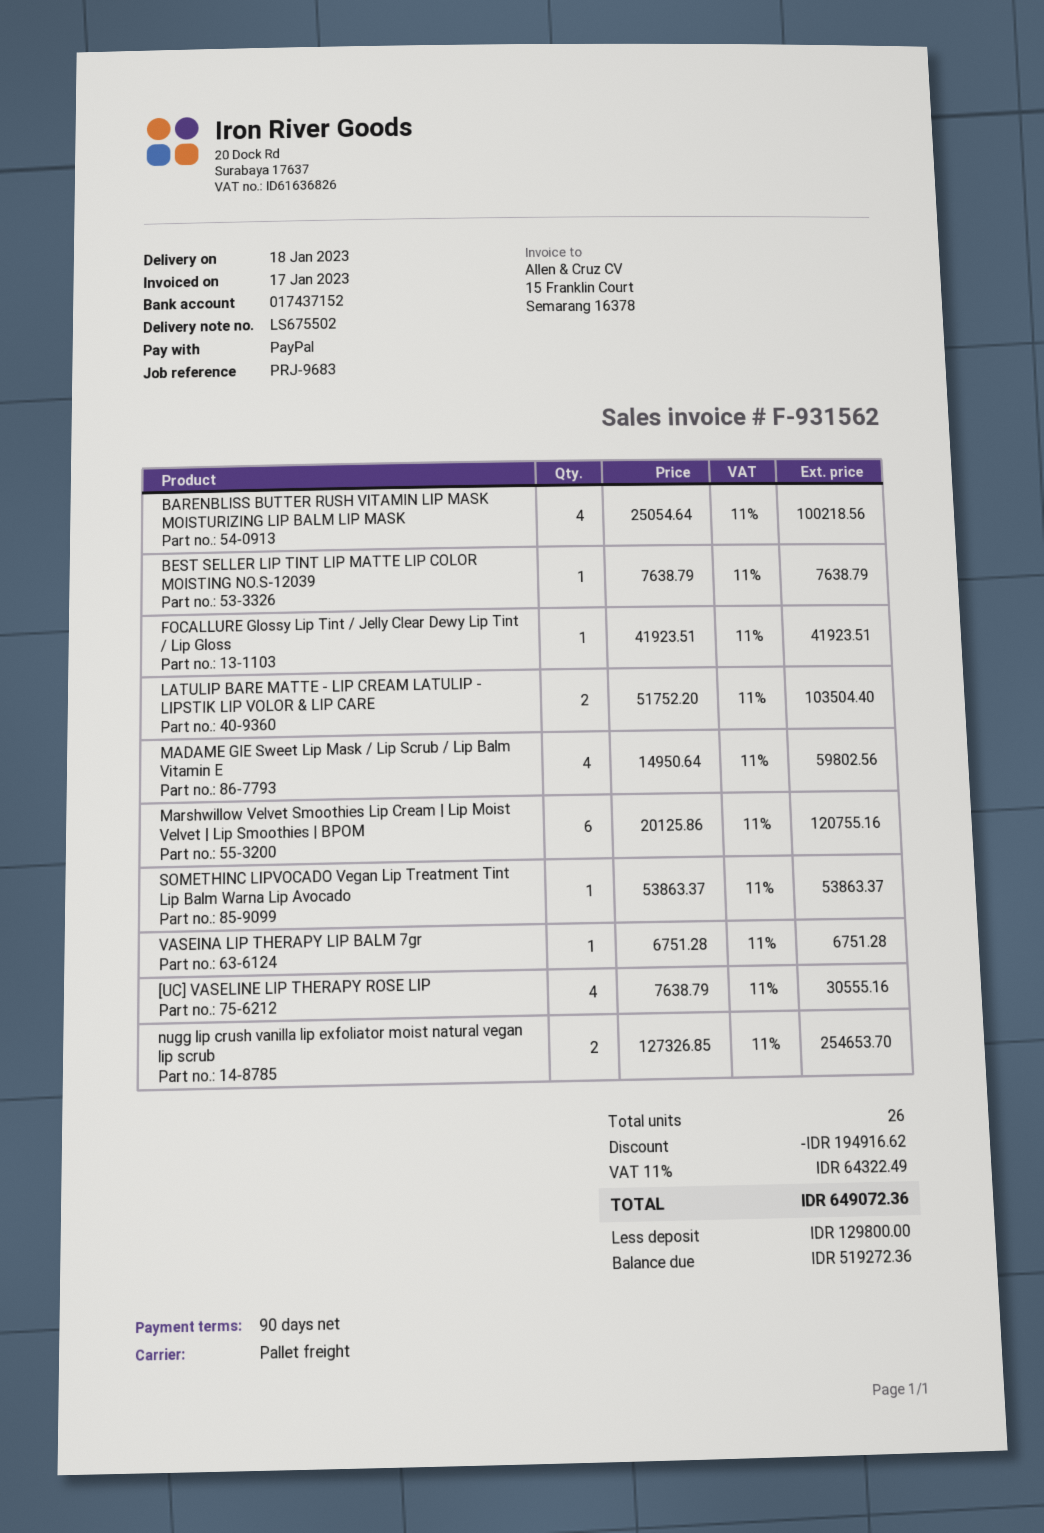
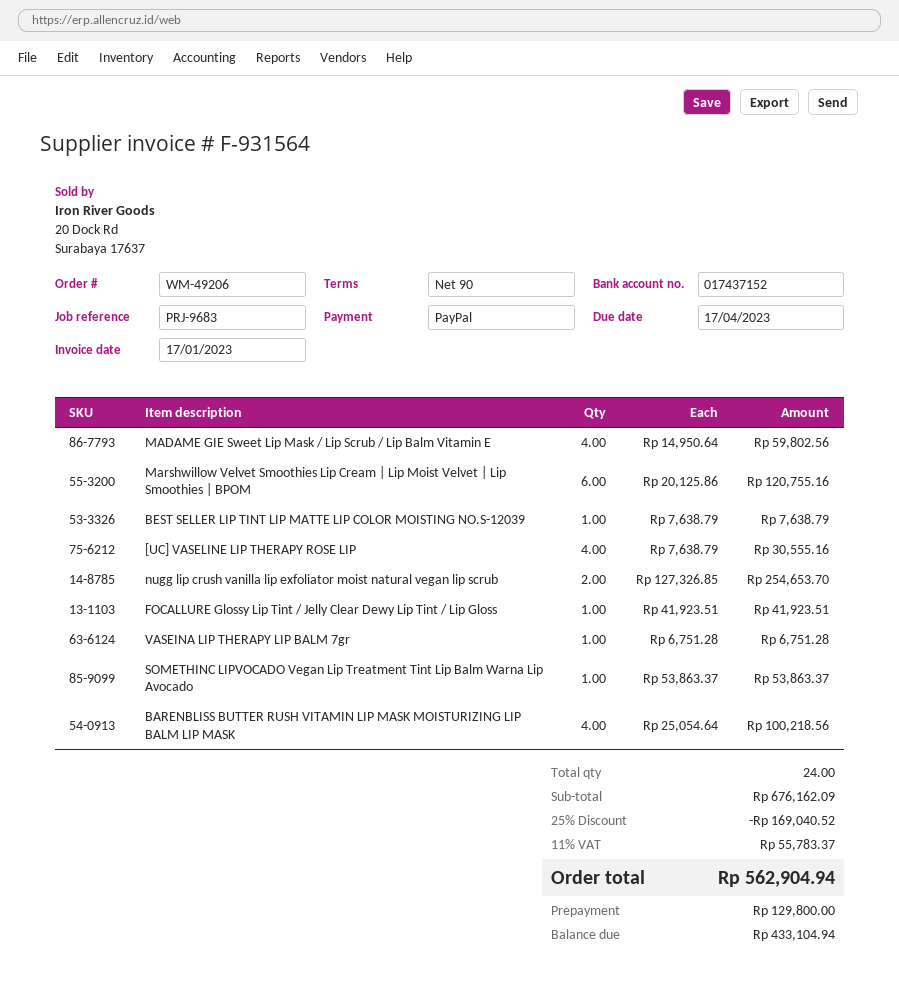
invoice number: F-931562 -> F-931564
LATULIP BARE MATTE - LIP CREAM LATULIP - LIPSTIK LIP VOLOR & LIP CARE: 2 x 51752.20 = 103504.40 -> none
total quantity: 26 -> 24
discount: 194916.62 -> 169040.52
tax: 11% = 64322.49 -> 11% = 55783.37
total: 649072.36 -> 562904.94
balance: 519272.36 -> 433104.94

